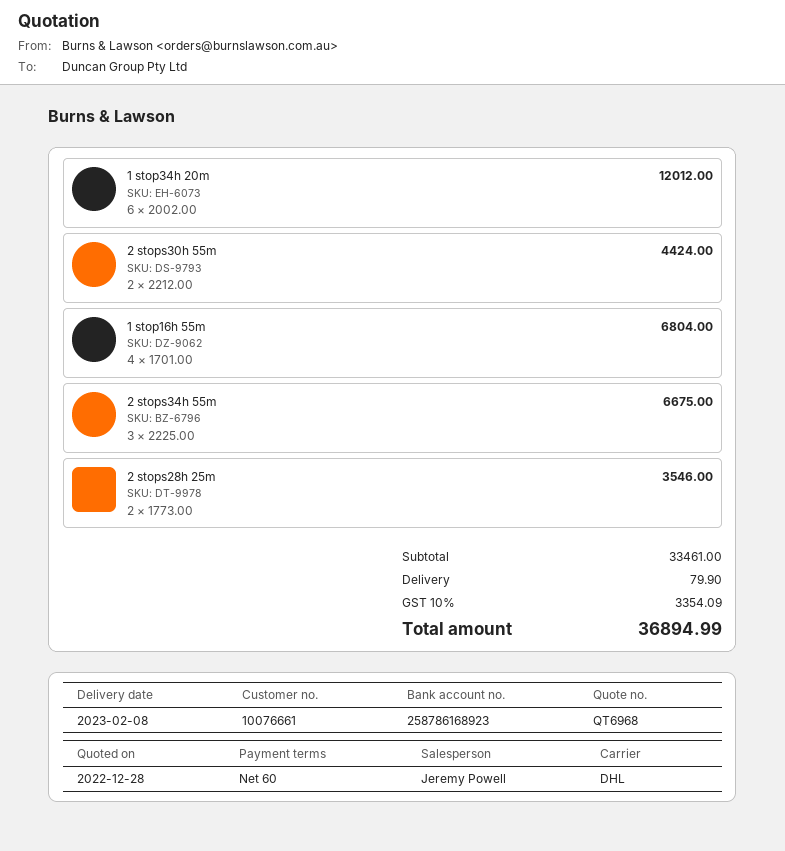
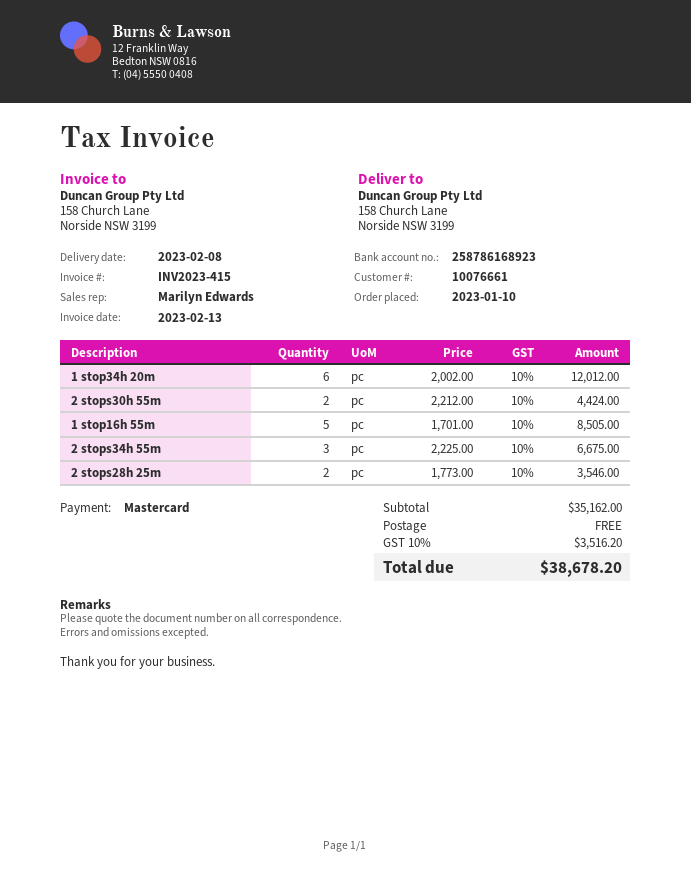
sales rep: Jeremy Powell -> Marilyn Edwards
1 stop16h 55m: 4 x 1701.00 = 6804.00 -> 5 x 1701.00 = 8505.00
subtotal: 33461.00 -> 35162.00
shipping: 79.90 -> 0.00
tax: 10% = 3354.09 -> 10% = 3516.20
total: 36894.99 -> 38678.20

